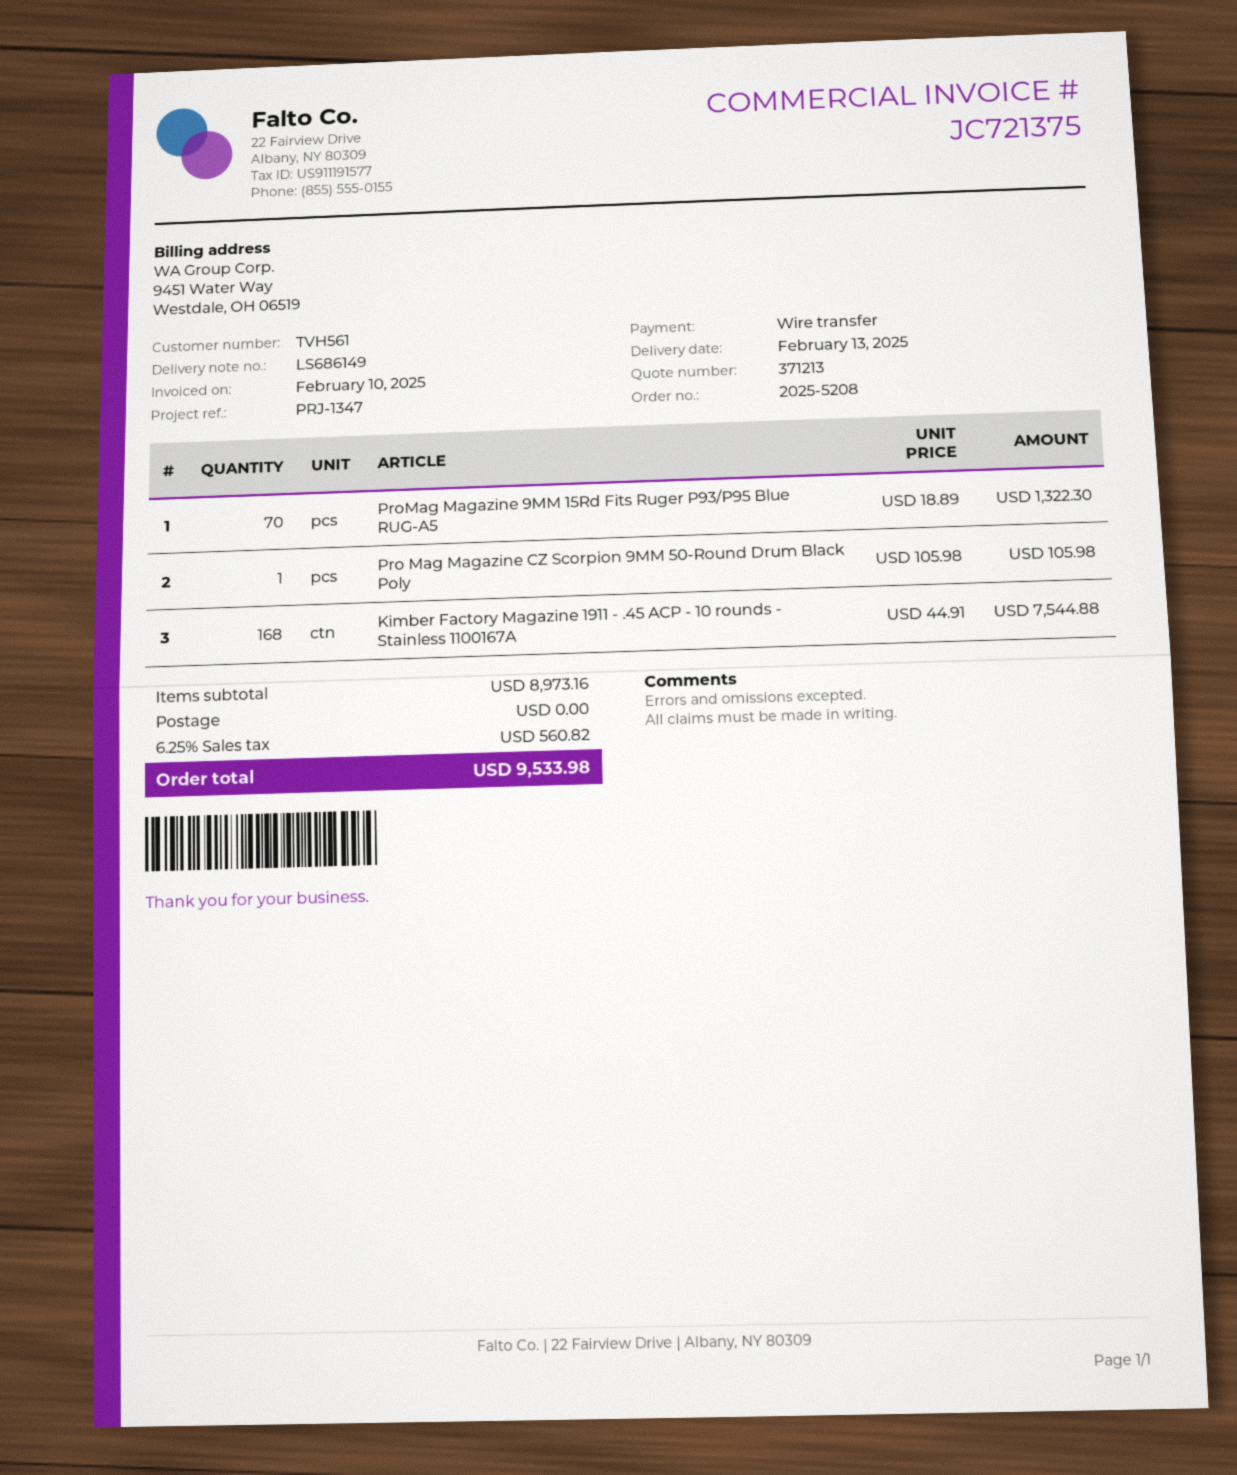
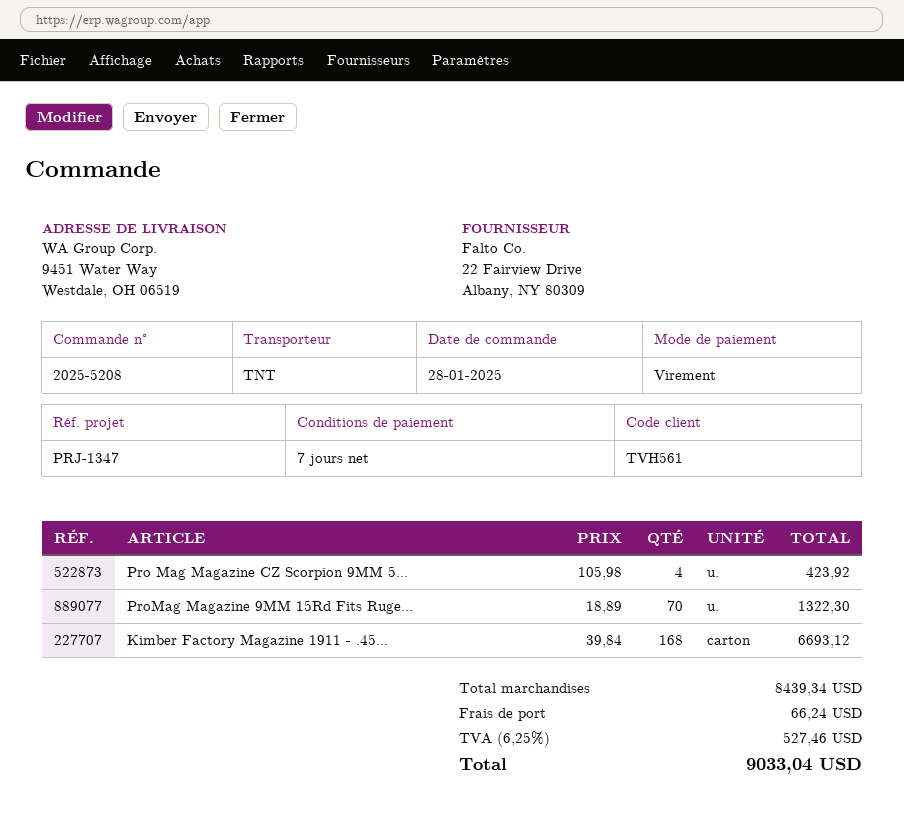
Pro Mag Magazine CZ Scorpion 9MM 50-Round Drum Black Poly: 1 x 105.98 = 105.98 -> 4 x 105.98 = 423.92
Kimber Factory Magazine 1911 - .45 ACP - 10 rounds - Stainless 1100167A: 168 x 44.91 = 7544.88 -> 168 x 39.84 = 6693.12
subtotal: 8973.16 -> 8439.34
shipping: 0.00 -> 66.24
tax: 6.25% = 560.82 -> 6.25% = 527.46
total: 9533.98 -> 9033.04

